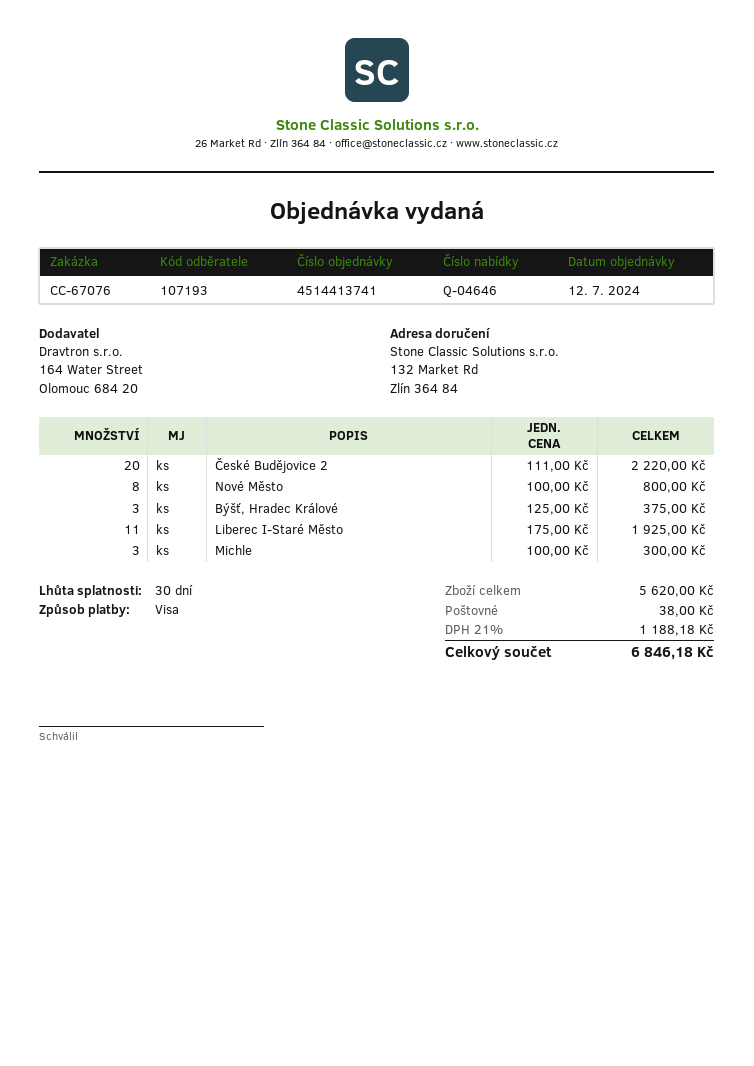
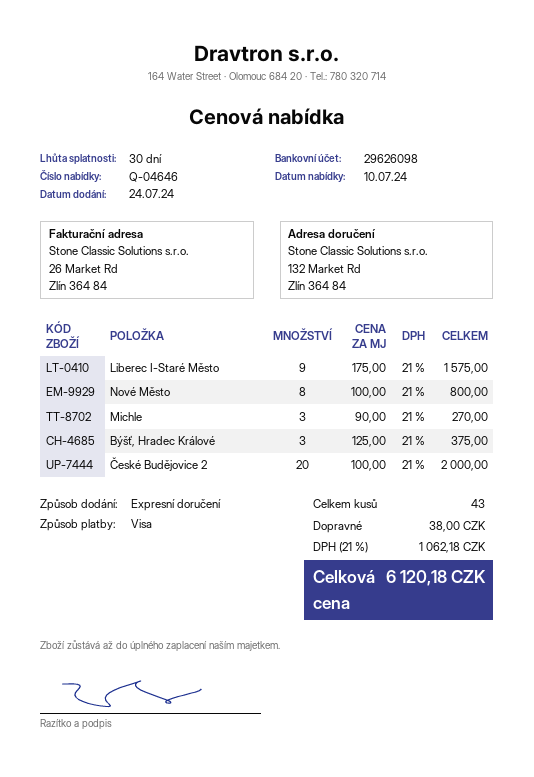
České Budějovice 2: 20 x 111.00 = 2220.00 -> 20 x 100.00 = 2000.00
Liberec I-Staré Město: 11 x 175.00 = 1925.00 -> 9 x 175.00 = 1575.00
Michle: 3 x 100.00 = 300.00 -> 3 x 90.00 = 270.00
tax: 21% = 1188.18 -> 21% = 1062.18
total: 6846.18 -> 6120.18

